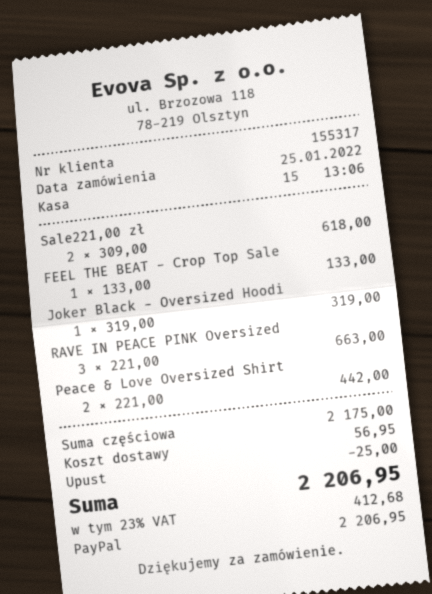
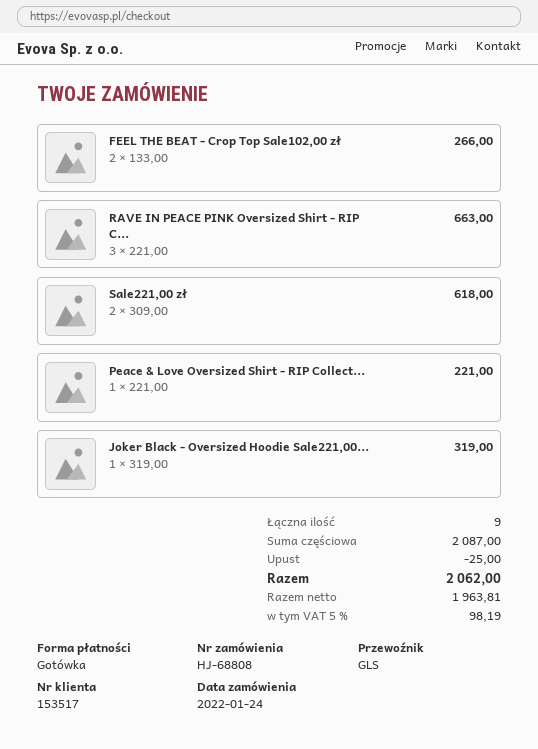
order date: 2022-01-25 -> 2022-01-24
customer number: 155317 -> 153517
payment method: PayPal -> cash
FEEL THE BEAT - Crop Top Sale: 1 x 133.00 = 133.00 -> 2 x 133.00 = 266.00
Peace & Love Oversized Shirt: 2 x 221.00 = 442.00 -> 1 x 221.00 = 221.00
subtotal: 2175.00 -> 2087.00
shipping: 56.95 -> none
tax: 23% = 412.68 -> 5% = 98.19
total: 2206.95 -> 2062.00

